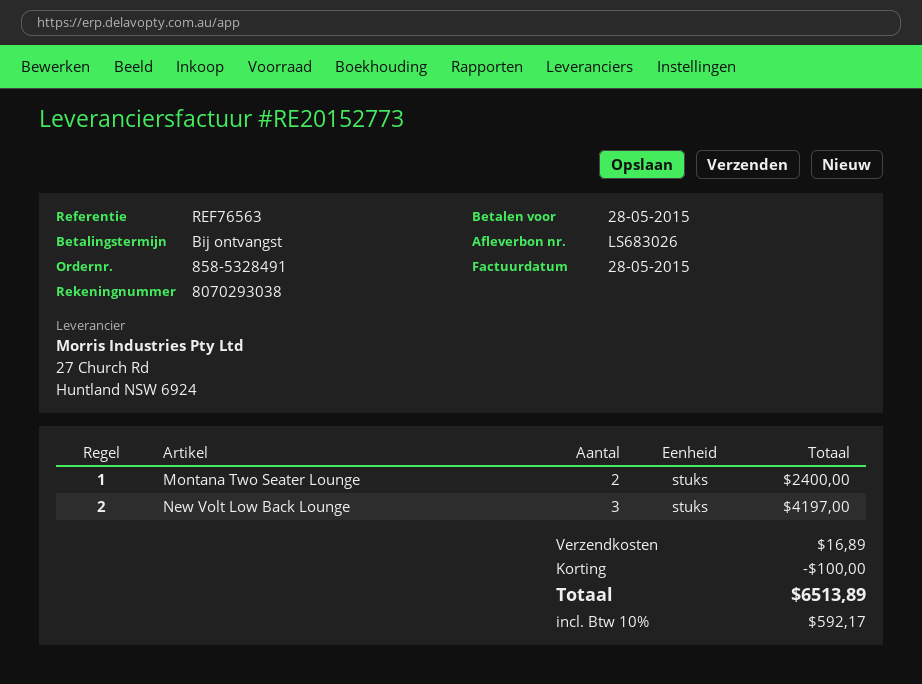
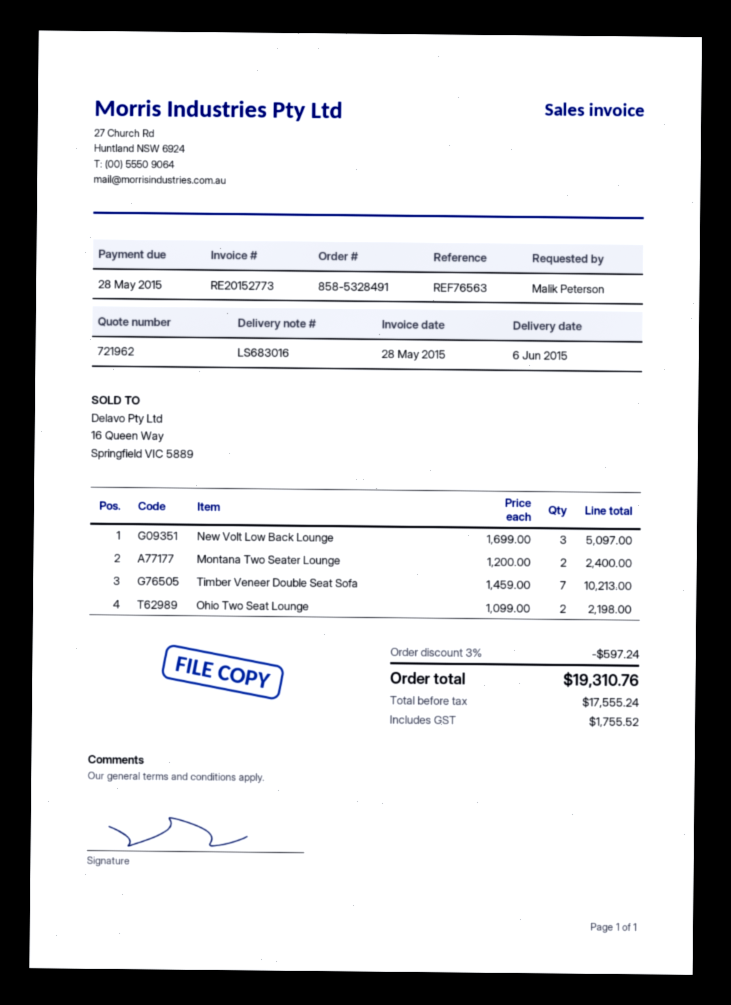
delivery note number: LS683026 -> LS683016
New Volt Low Back Lounge: 3 for 4197.00 -> 3 for 5097.00
Timber Veneer Double Seat Sofa: none -> 7 for 10213.00
Ohio Two Seat Lounge: none -> 2 for 2198.00
discount: 100.00 -> 597.24
shipping: 16.89 -> none
tax: 592.17 -> 1755.52
total: 6513.89 -> 19310.76

